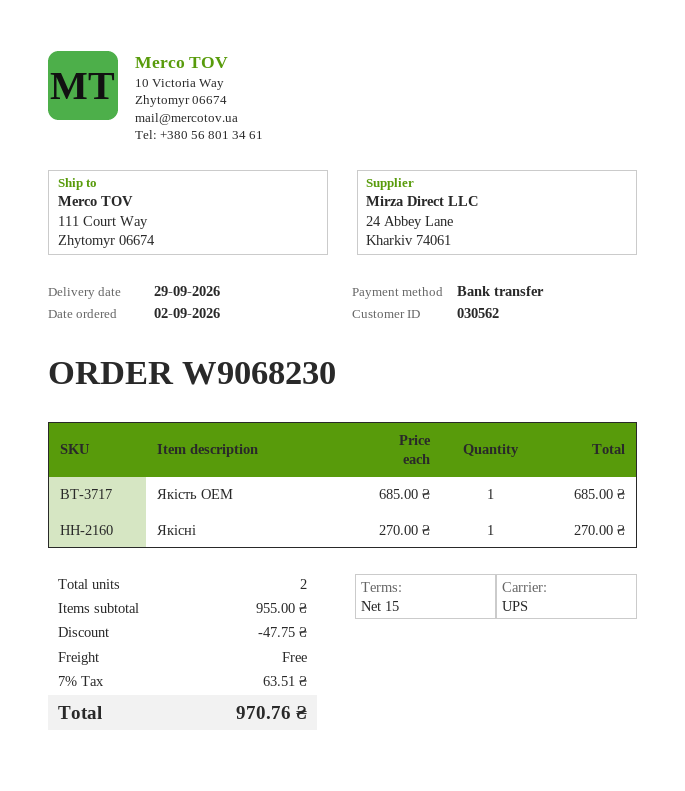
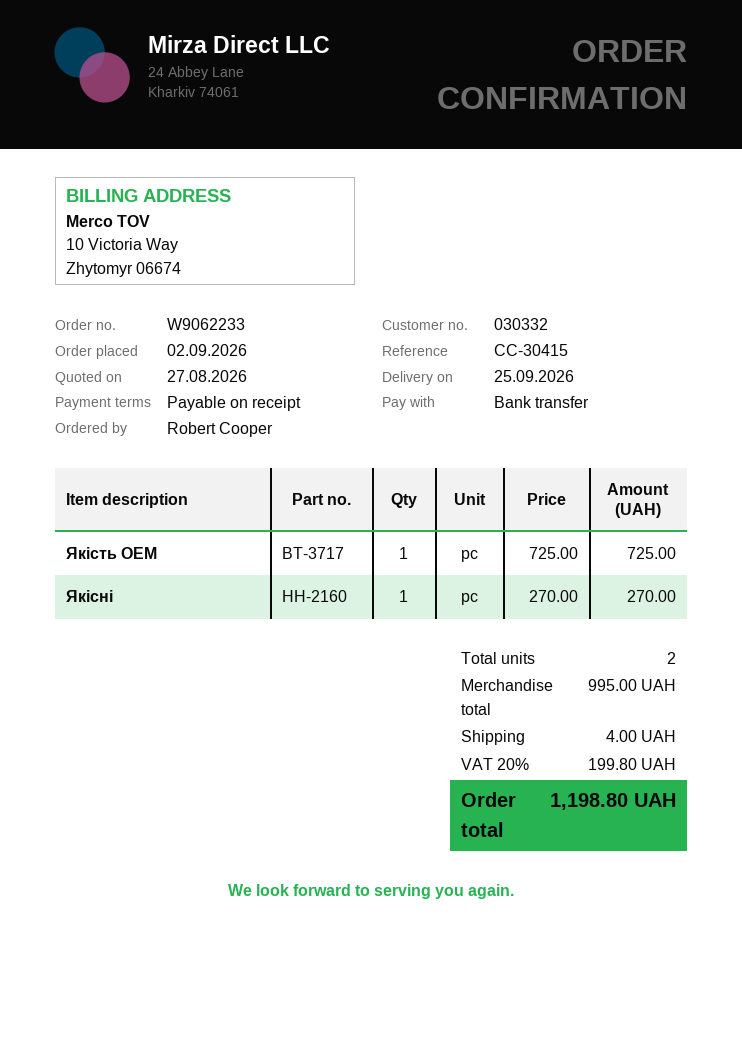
order number: W9068230 -> W9062233
delivery date: 2026-09-29 -> 2026-09-25
payment terms: 15 days -> on receipt
customer number: 030562 -> 030332
Якість OEM: 1 x 685.00 = 685.00 -> 1 x 725.00 = 725.00
subtotal: 955.00 -> 995.00
discount: 47.75 -> none
shipping: 0.00 -> 4.00
tax: 7% = 63.51 -> 20% = 199.80
total: 970.76 -> 1198.80

